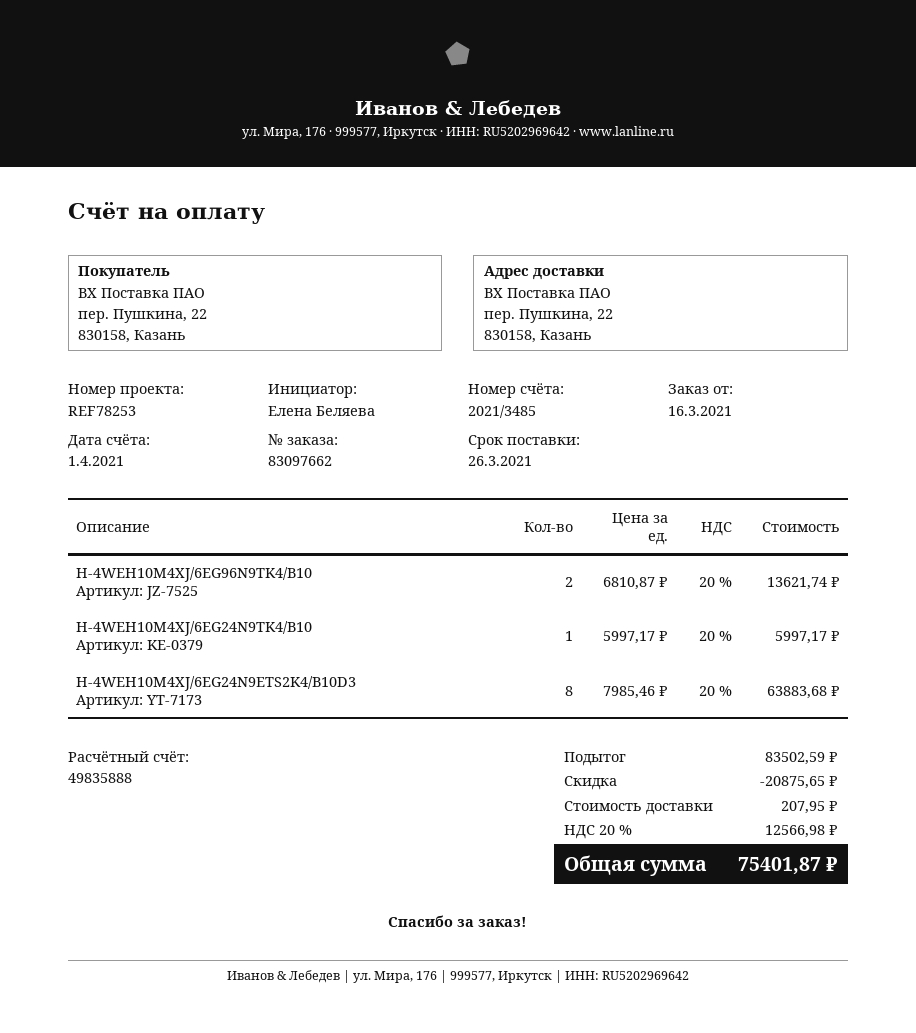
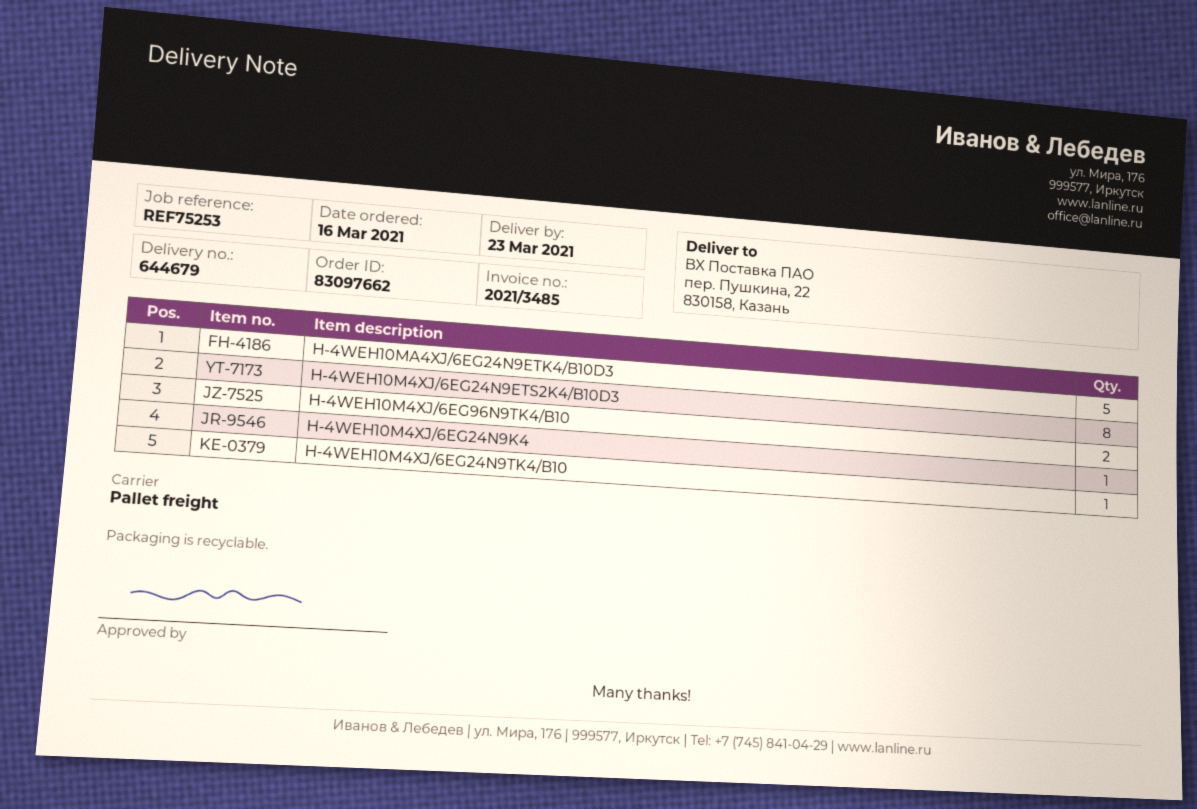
delivery date: 2021-03-26 -> 2021-03-23
reference: REF78253 -> REF75253
H-4WEH10MA4XJ/6EG24N9ETK4/B10D3: none -> 5
H-4WEH10M4XJ/6EG24N9K4: none -> 1

